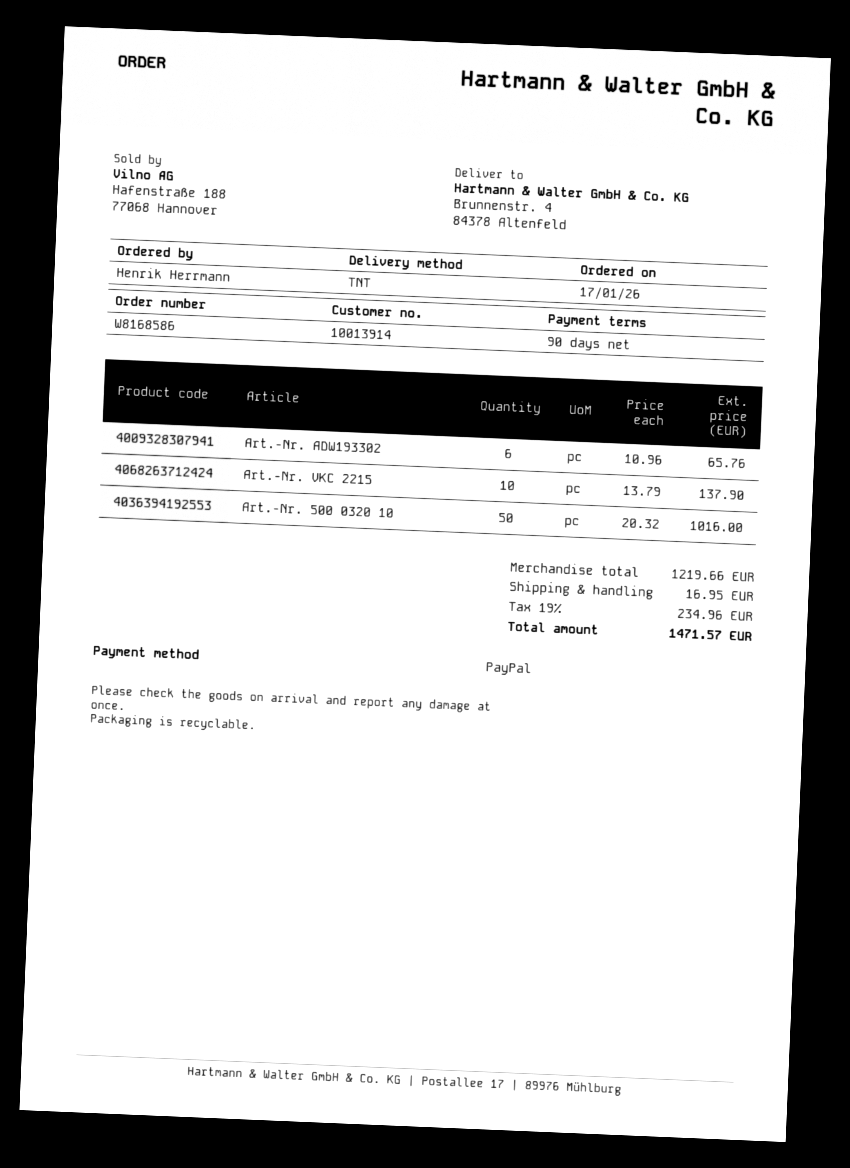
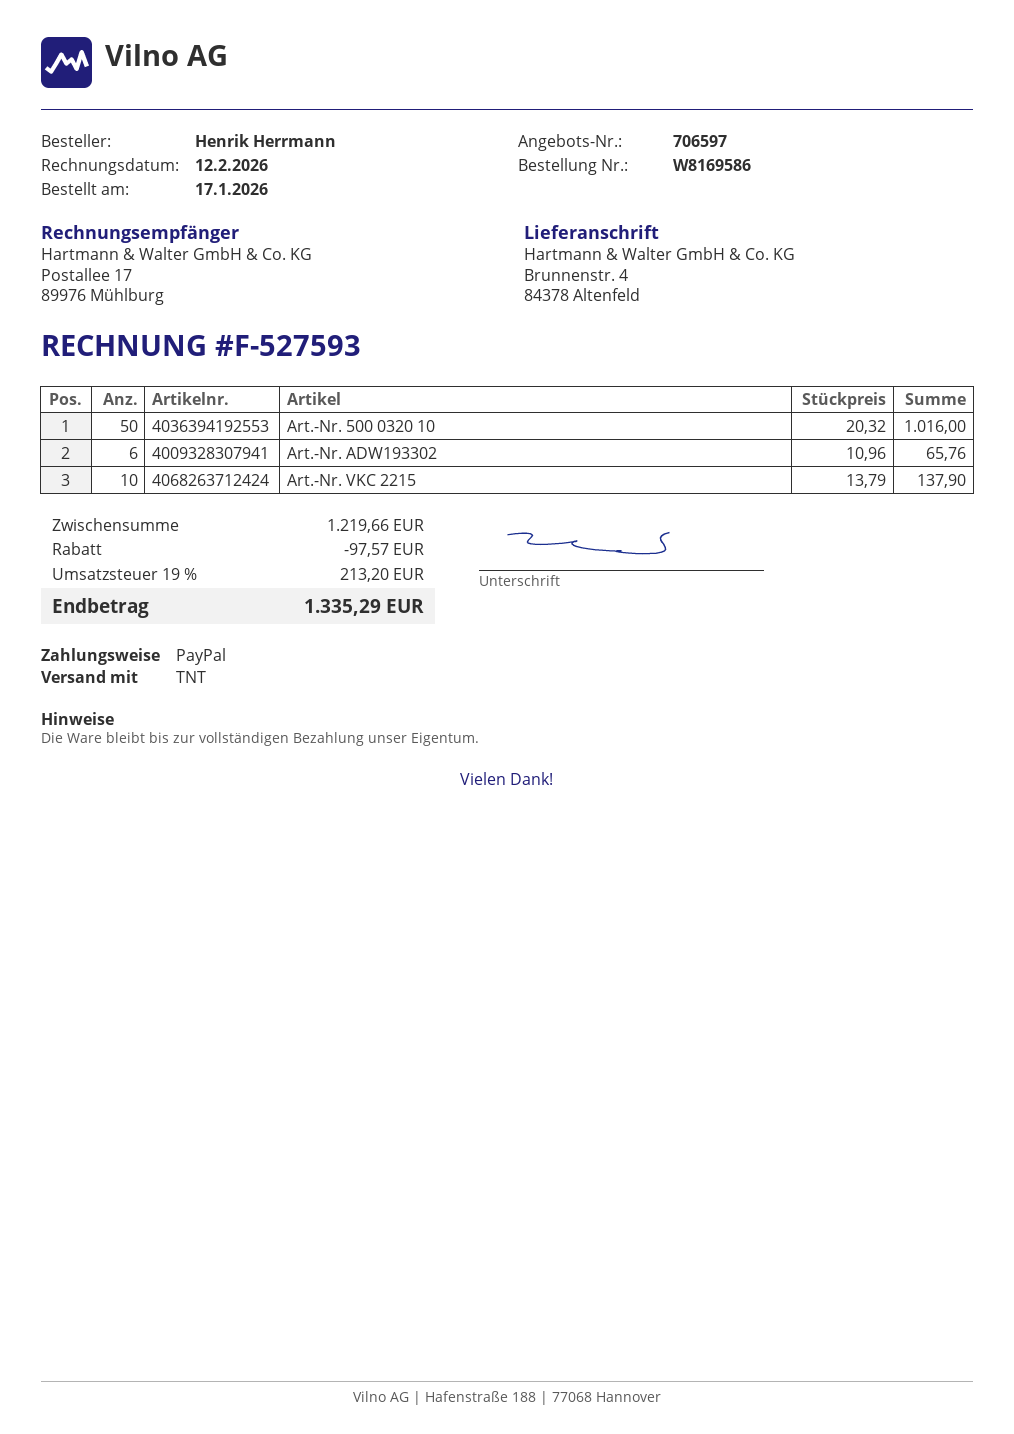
order number: W8168586 -> W8169586
discount: none -> 97.57
shipping: 16.95 -> none
tax: 19% = 234.96 -> 19% = 213.20
total: 1471.57 -> 1335.29

